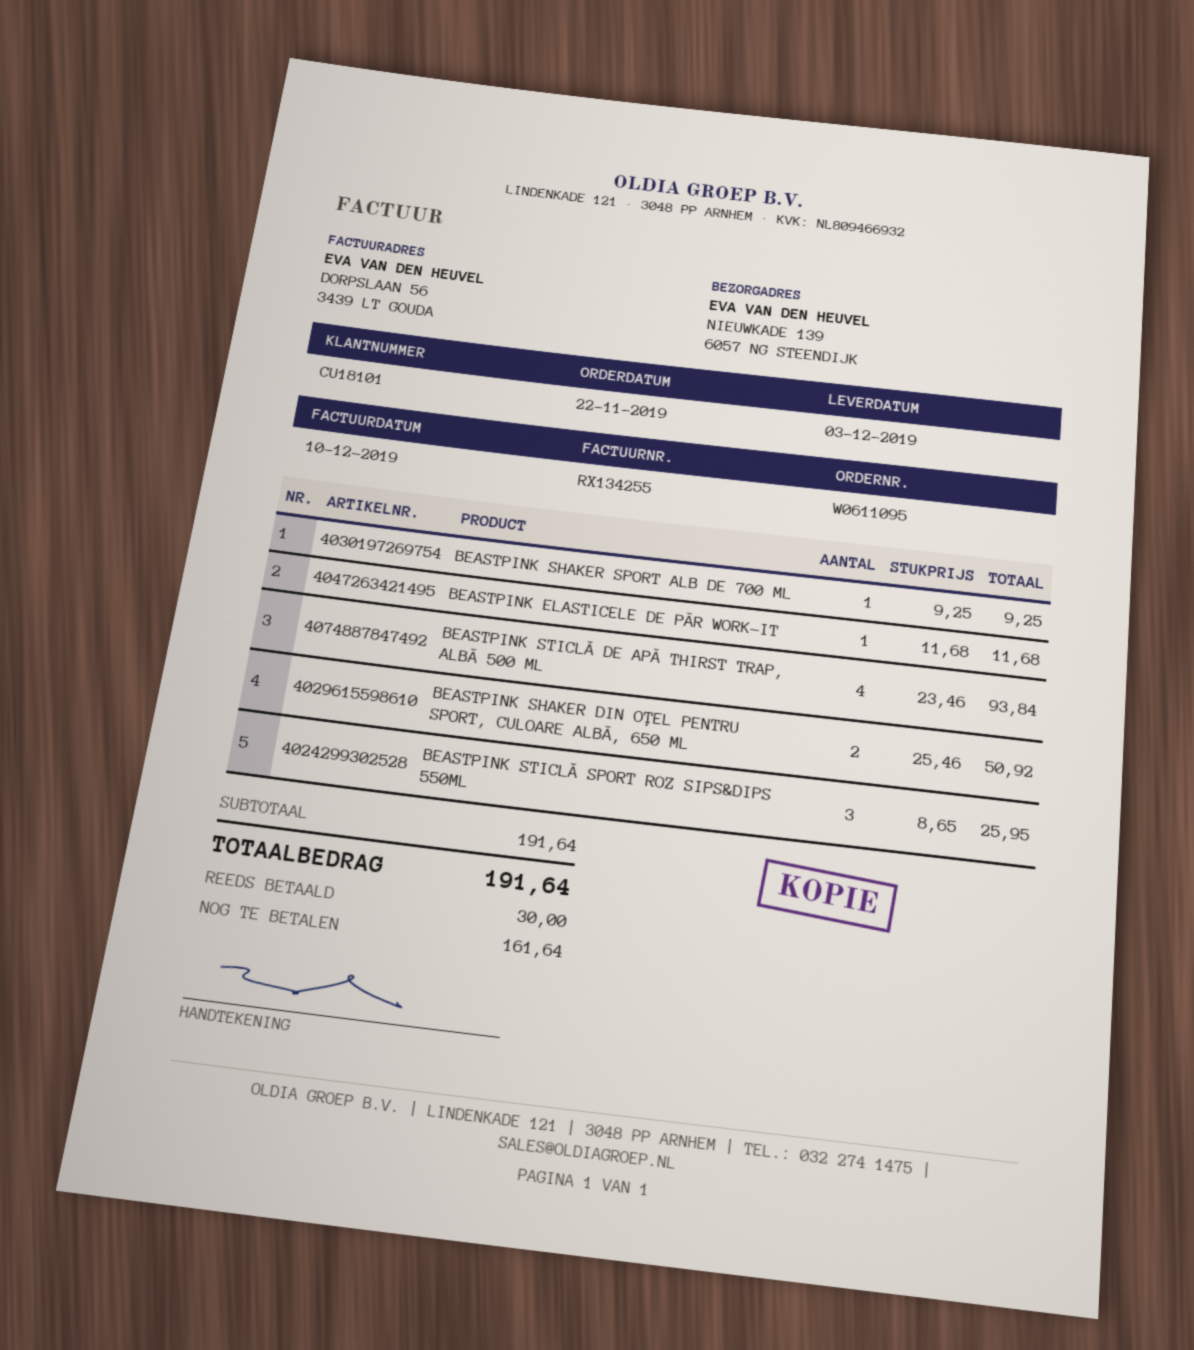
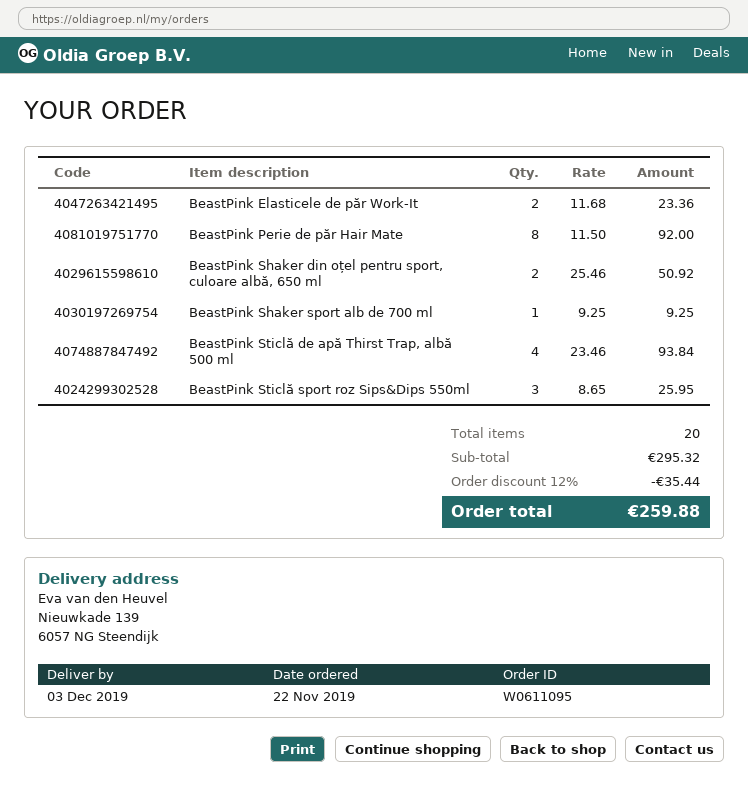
BEASTPINK ELASTICELE DE PĂR WORK-IT: 1 x 11.68 = 11.68 -> 2 x 11.68 = 23.36
BeastPink Perie de păr Hair Mate: none -> 8 x 11.50 = 92.00
subtotal: 191.64 -> 295.32
discount: none -> 12% = 35.44
total: 191.64 -> 259.88

